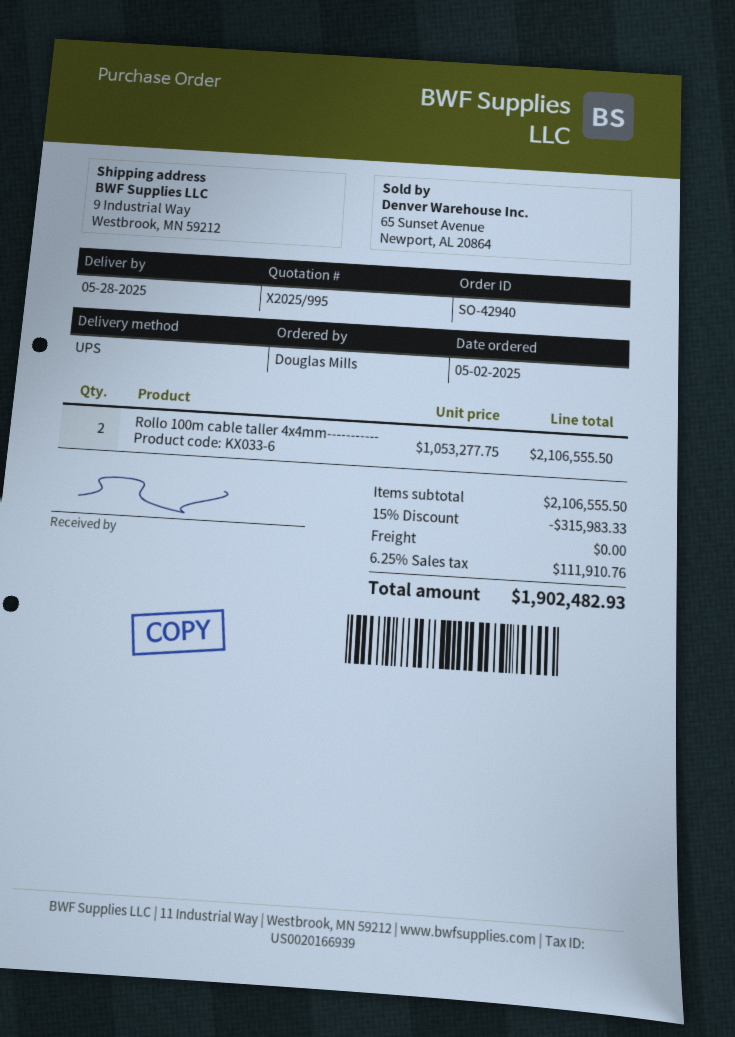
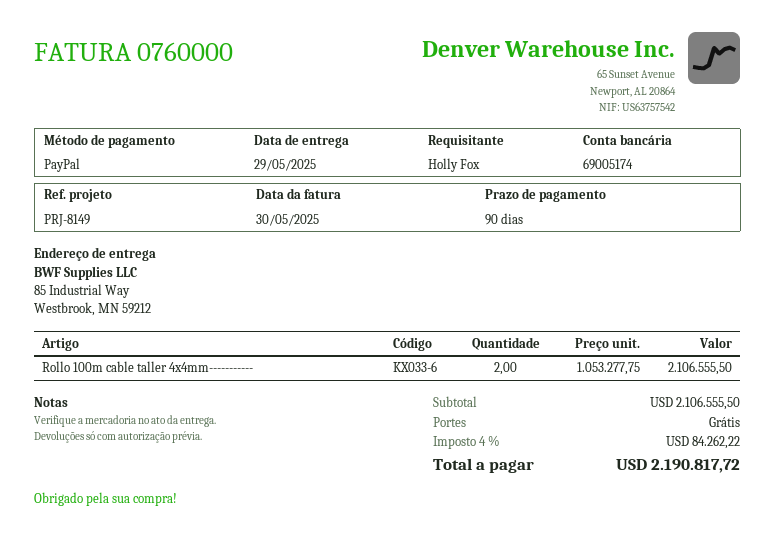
delivery date: 2025-05-28 -> 2025-05-29
ordered by: Douglas Mills -> Holly Fox
ship to: 9 Industrial Way, Westbrook, MN 59212 -> 85 Industrial Way, Westbrook, MN 59212
discount: 15% = 315983.33 -> none
tax: 6.25% = 111910.76 -> 4% = 84262.22
total: 1902482.93 -> 2190817.72

